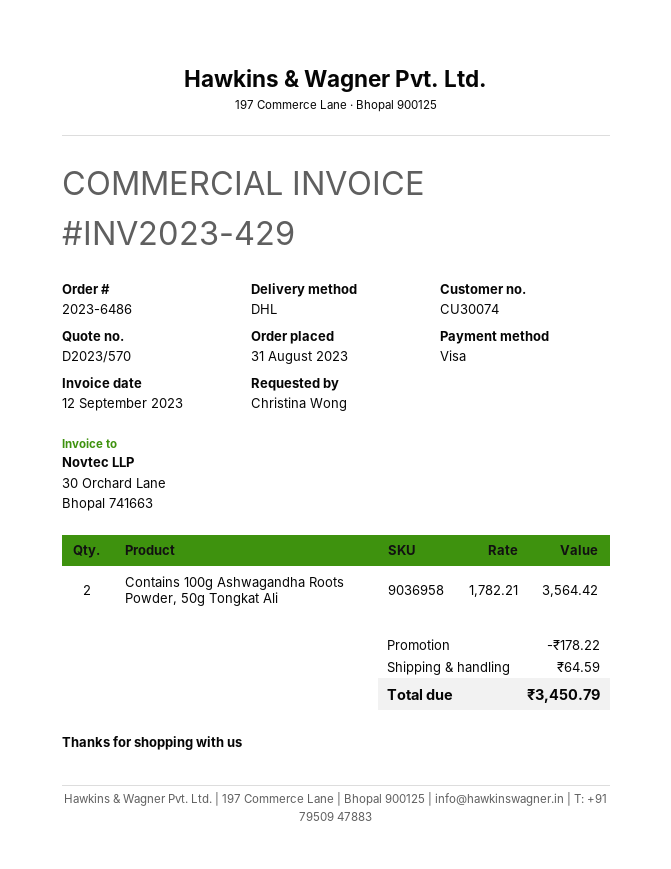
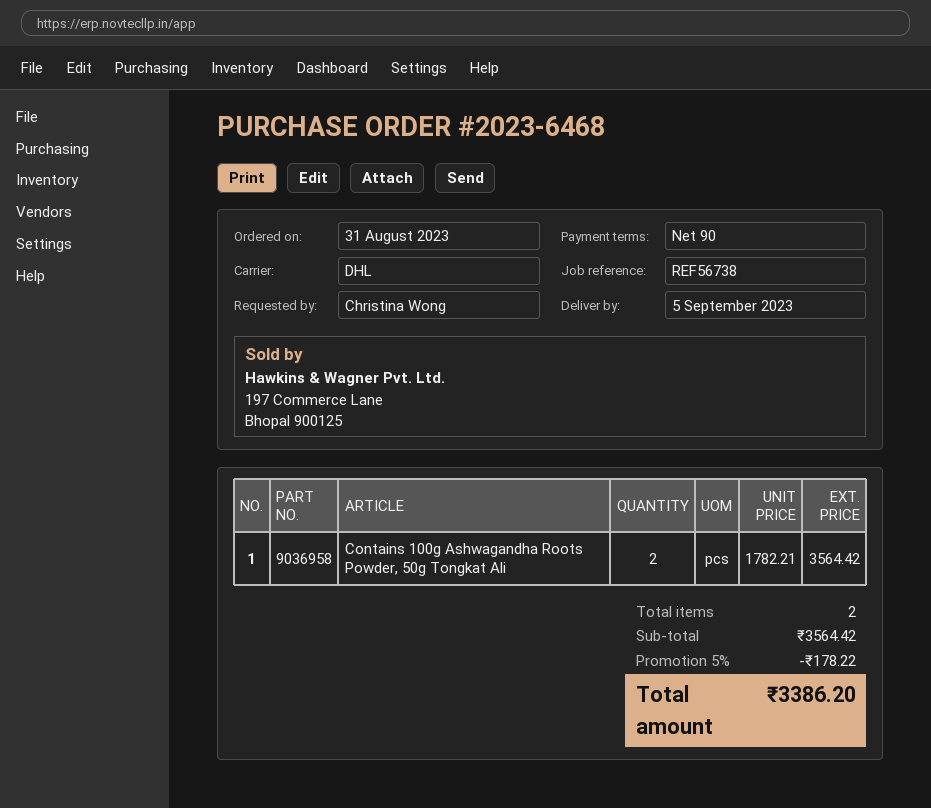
order number: 2023-6486 -> 2023-6468
shipping: 64.59 -> none
total: 3450.79 -> 3386.20

